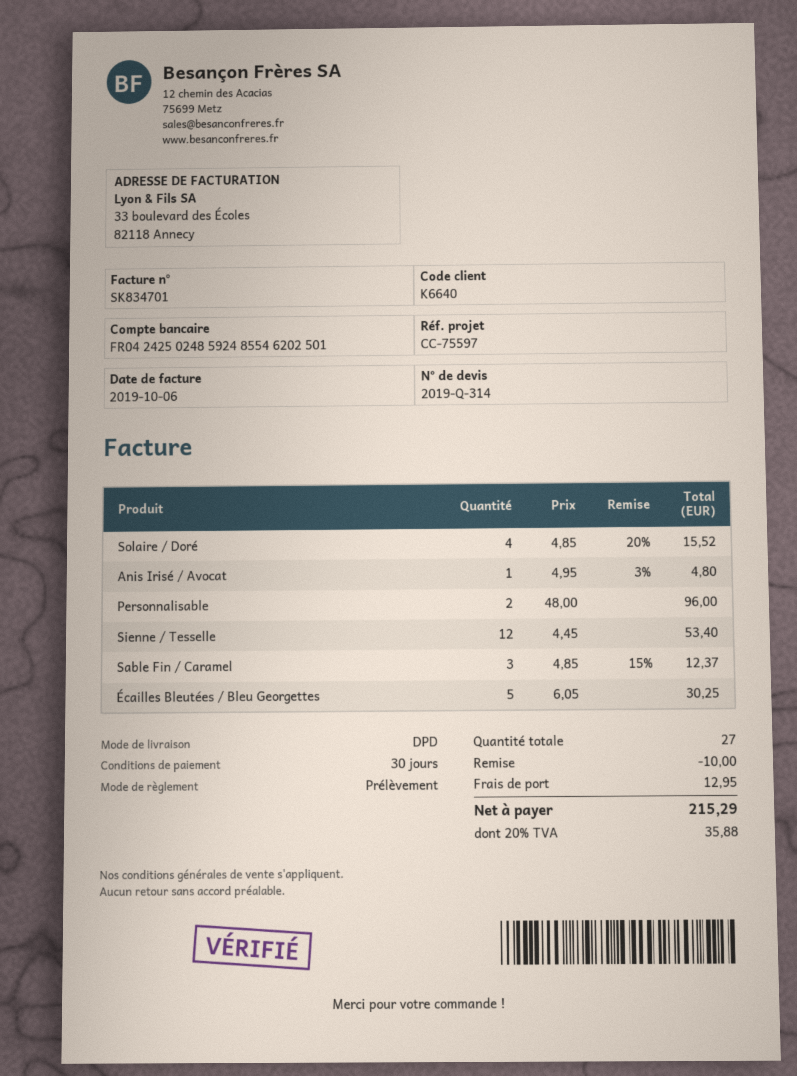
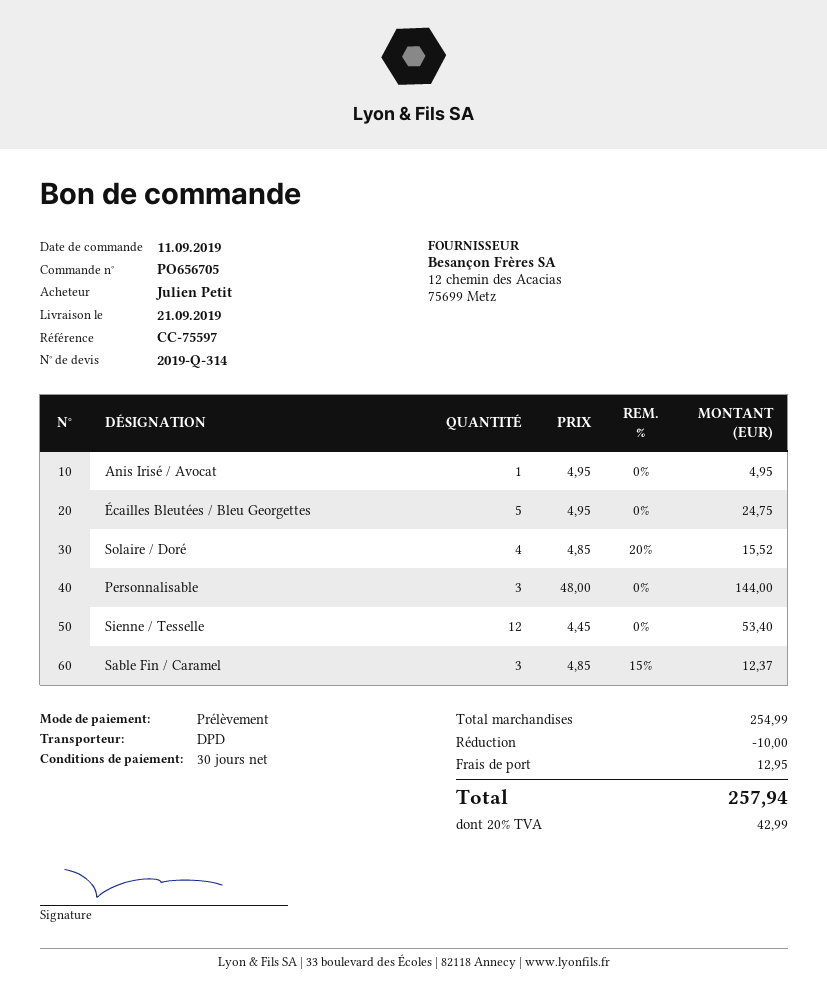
Anis Irisé / Avocat: 1 x 4.95 - 3% = 4.80 -> 1 x 4.95 = 4.95
Personnalisable: 2 x 48.00 = 96.00 -> 3 x 48.00 = 144.00
Écailles Bleutées / Bleu Georgettes: 5 x 6.05 = 30.25 -> 5 x 4.95 = 24.75
tax: 20% = 35.88 -> 20% = 42.99
total: 215.29 -> 257.94

